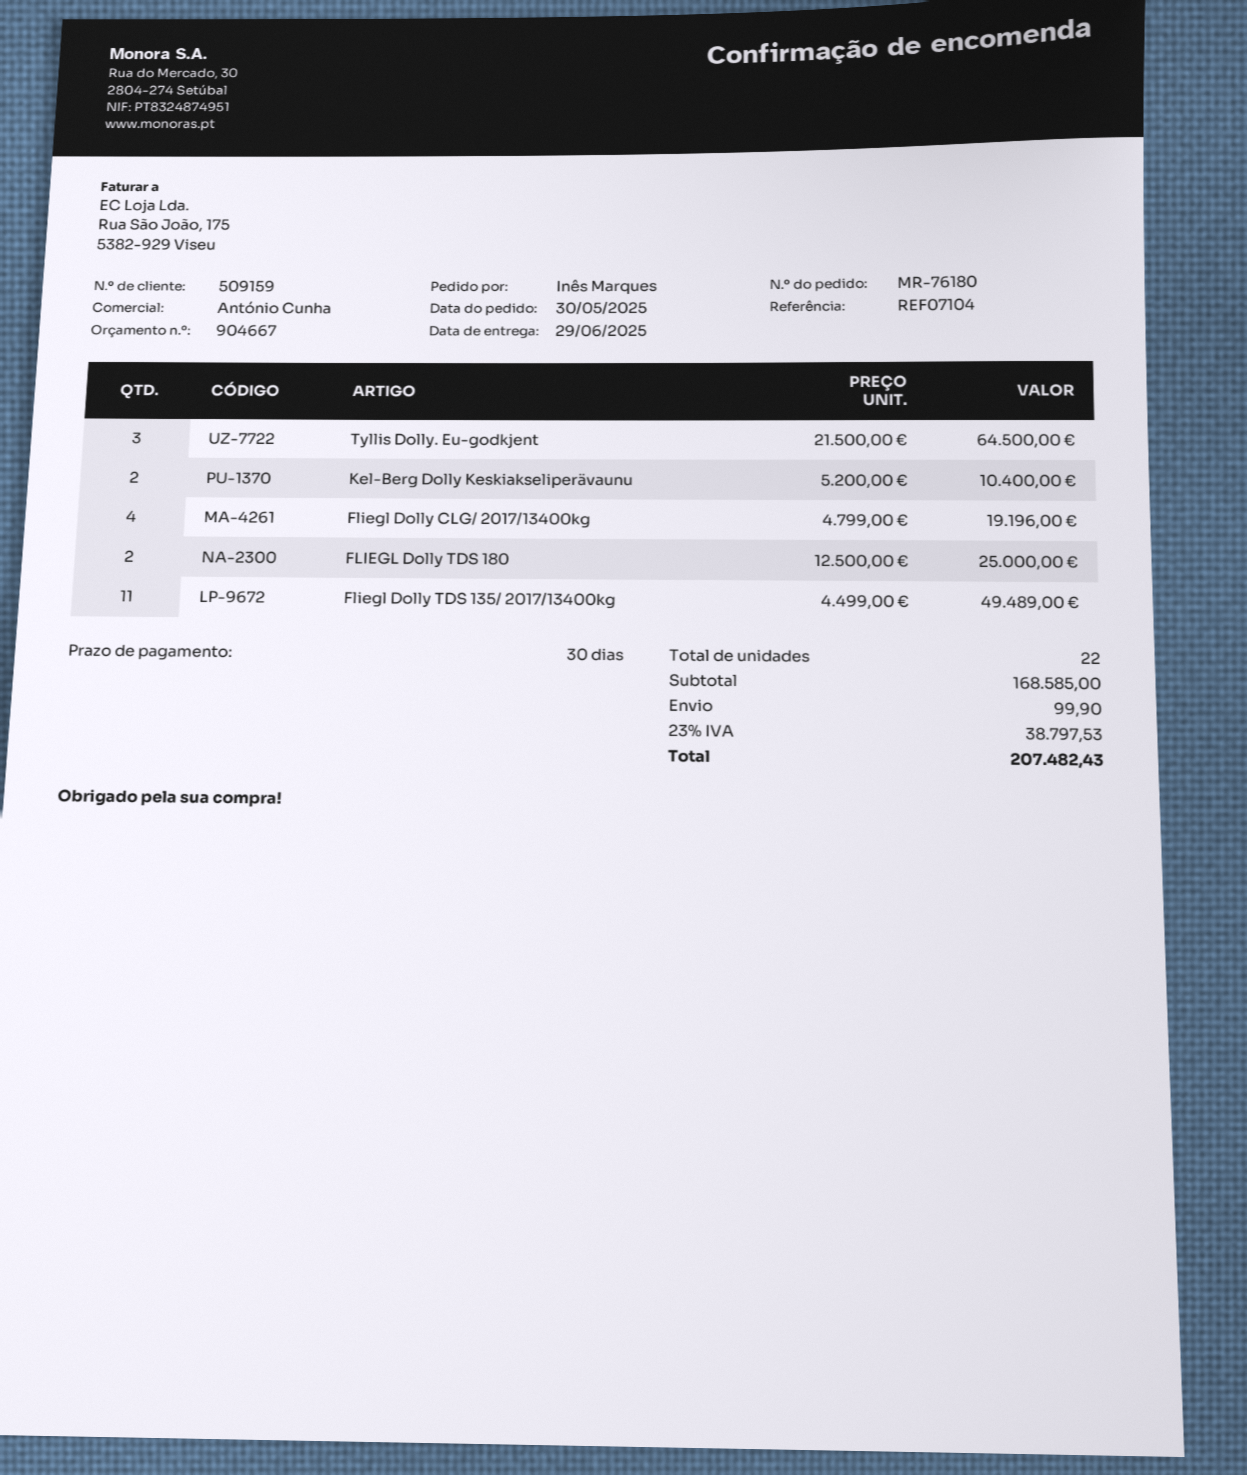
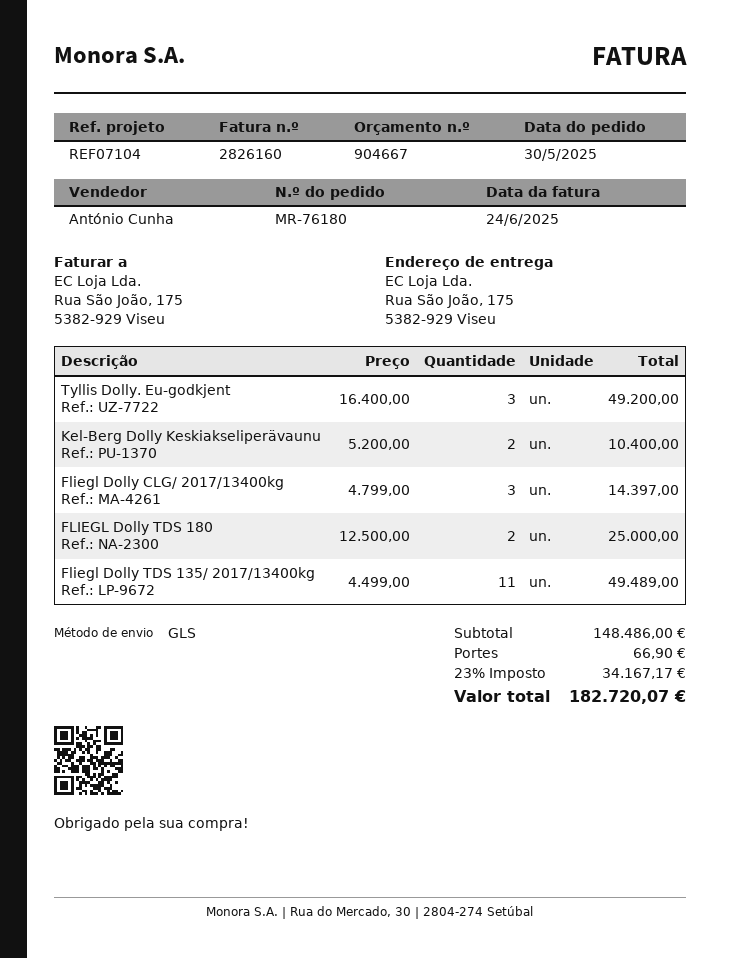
Tyllis Dolly. Eu-godkjent: 3 x 21500.00 = 64500.00 -> 3 x 16400.00 = 49200.00
Fliegl Dolly CLG/ 2017/13400kg: 4 x 4799.00 = 19196.00 -> 3 x 4799.00 = 14397.00
subtotal: 168585.00 -> 148486.00
shipping: 99.90 -> 66.90
tax: 23% = 38797.53 -> 23% = 34167.17
total: 207482.43 -> 182720.07

